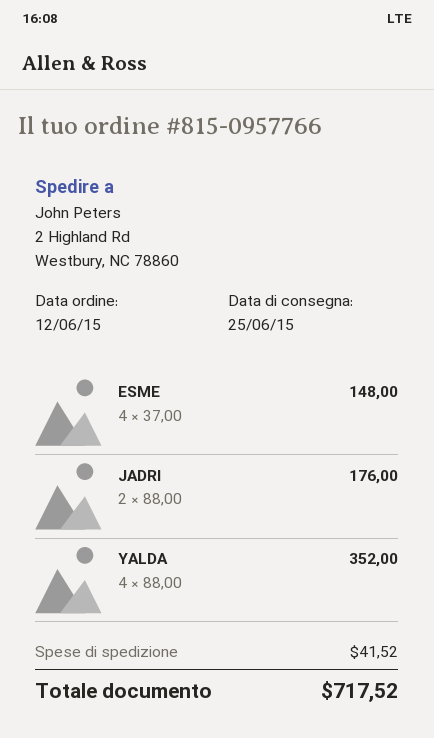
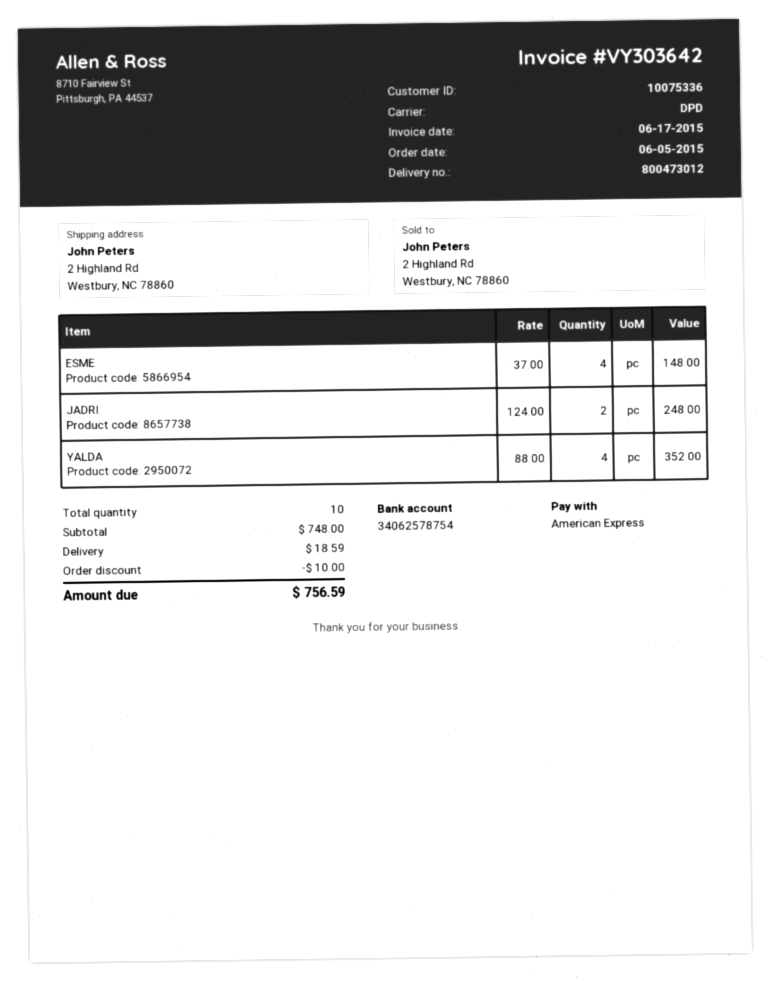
order date: 2015-06-12 -> 2015-06-05
JADRI: 2 x 88.00 = 176.00 -> 2 x 124.00 = 248.00
discount: none -> 10.00
shipping: 41.52 -> 18.59
total: 717.52 -> 756.59

